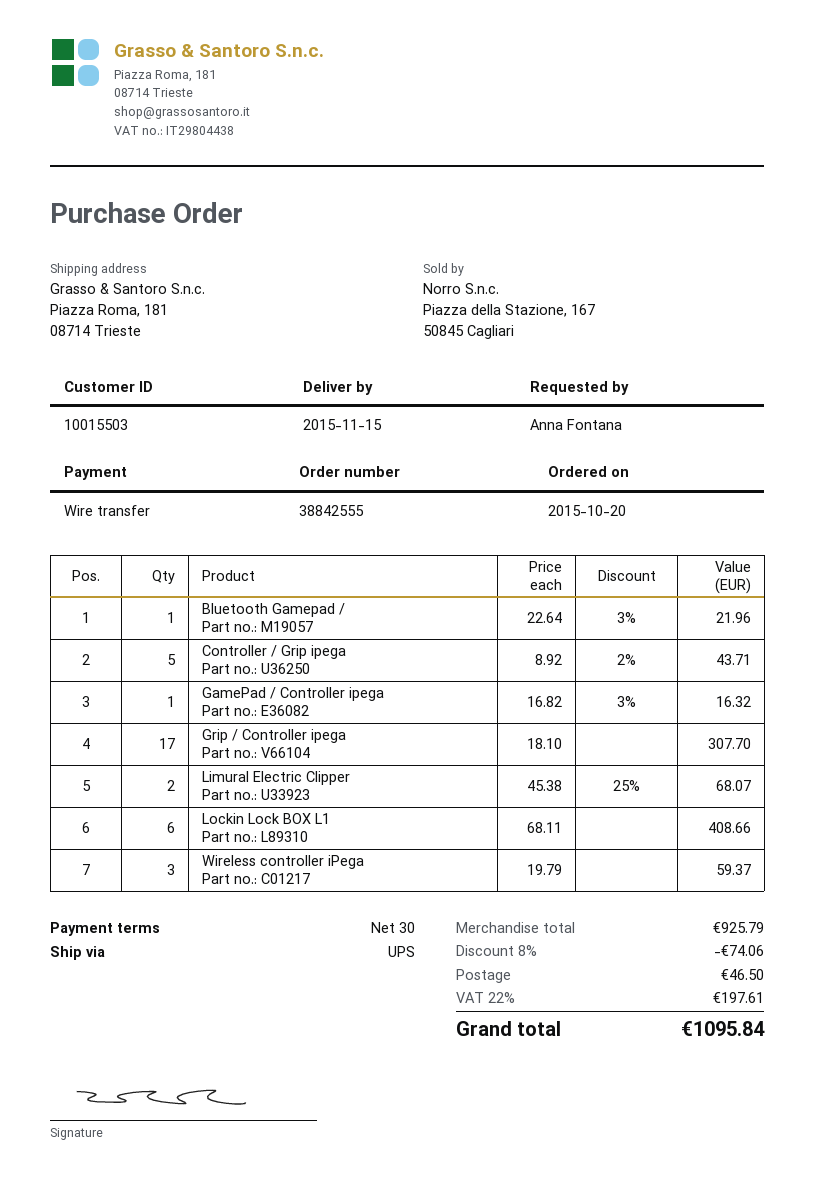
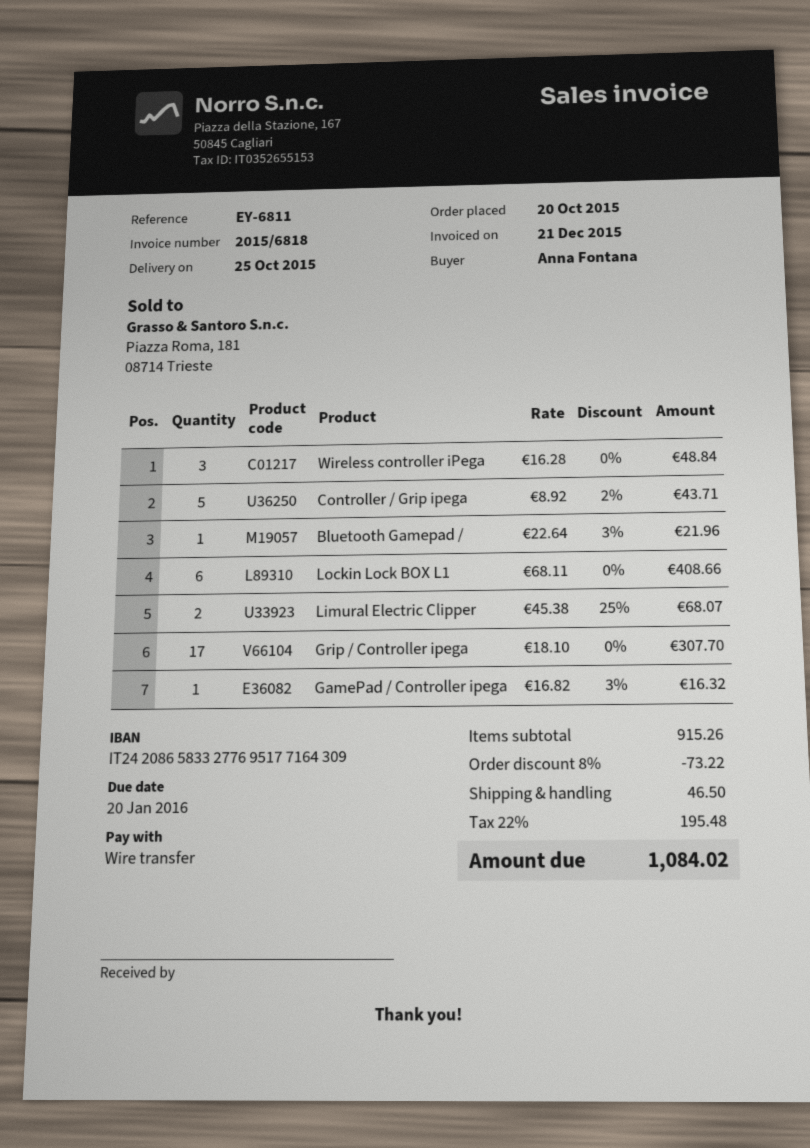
delivery date: 2015-11-15 -> 2015-10-25
Wireless controller iPega: 3 x 19.79 = 59.37 -> 3 x 16.28 = 48.84
subtotal: 925.79 -> 915.26
discount: 8% = 74.06 -> 8% = 73.22
tax: 22% = 197.61 -> 22% = 195.48
total: 1095.84 -> 1084.02

